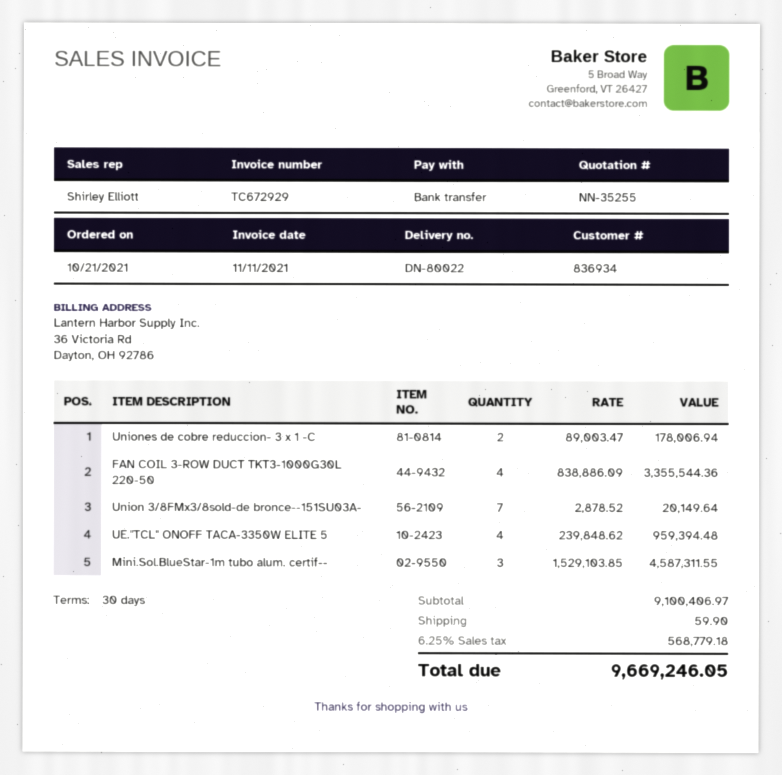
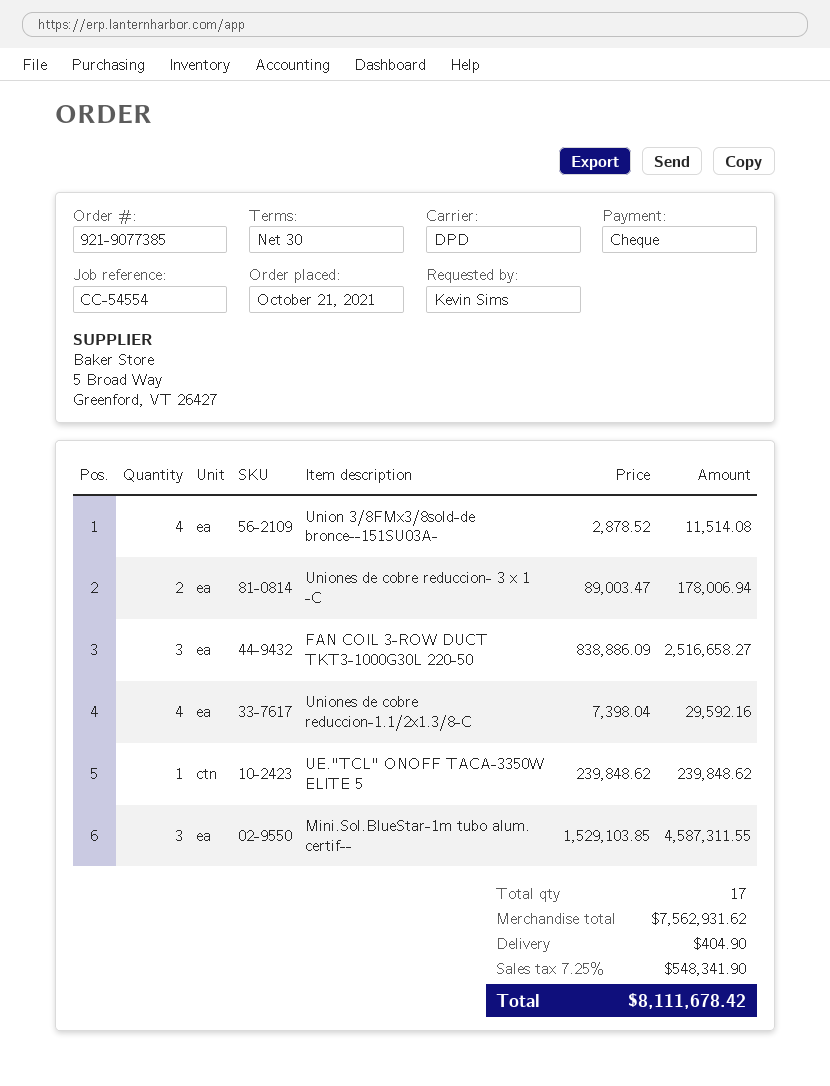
payment method: bank transfer -> cheque
FAN COIL 3-ROW DUCT TKT3-1000G30L 220-50: 4 x 838886.09 = 3355544.36 -> 3 x 838886.09 = 2516658.27
Union 3/8FMx3/8sold-de bronce--151SU03A-: 7 x 2878.52 = 20149.64 -> 4 x 2878.52 = 11514.08
UE."TCL" ONOFF TACA-3350W ELITE 5: 4 x 239848.62 = 959394.48 -> 1 x 239848.62 = 239848.62
Uniones de cobre reduccion-1.1/2x1.3/8-C: none -> 4 x 7398.04 = 29592.16
subtotal: 9100406.97 -> 7562931.62
shipping: 59.90 -> 404.90
tax: 6.25% = 568779.18 -> 7.25% = 548341.90
total: 9669246.05 -> 8111678.42

